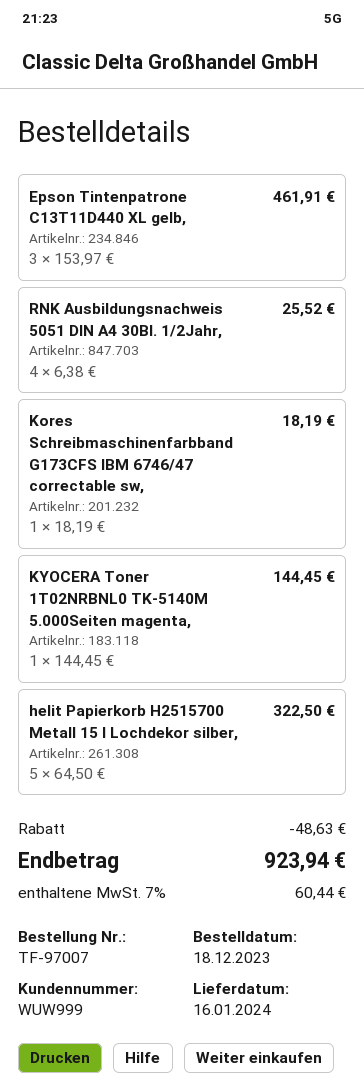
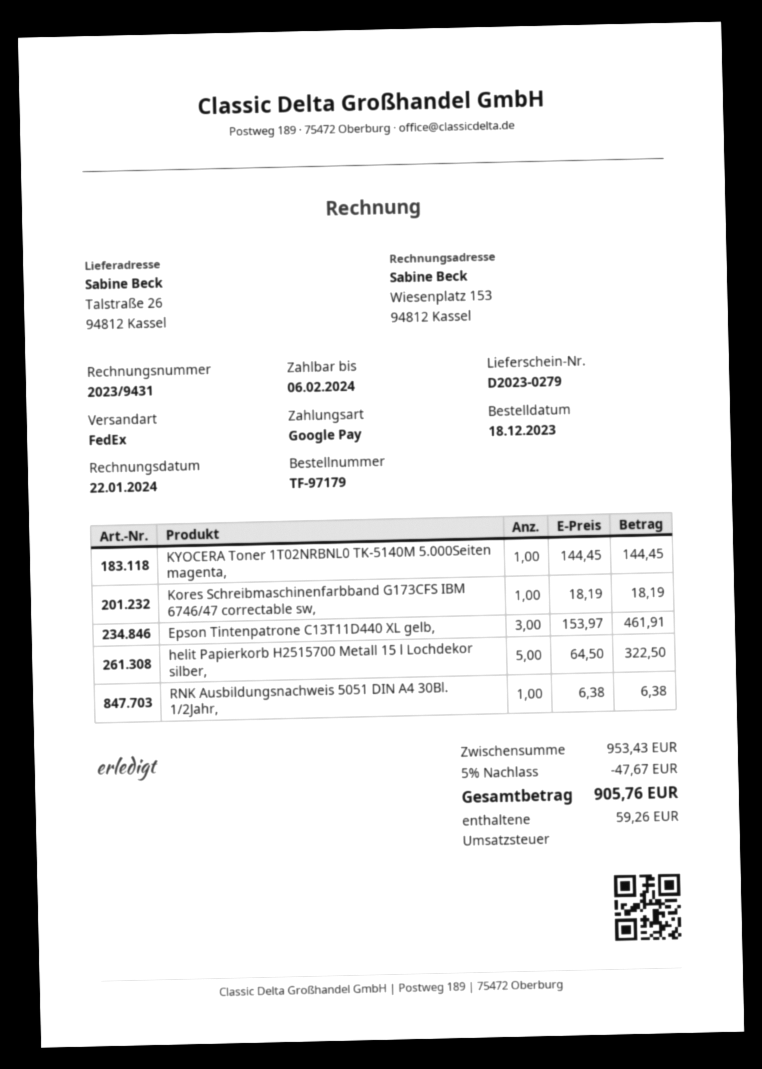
order number: TF-97007 -> TF-97179
RNK Ausbildungsnachweis 5051 DIN A4 30Bl. 1/2Jahr,: 4 x 6.38 = 25.52 -> 1 x 6.38 = 6.38
discount: 48.63 -> 47.67
tax: 60.44 -> 59.26
total: 923.94 -> 905.76

